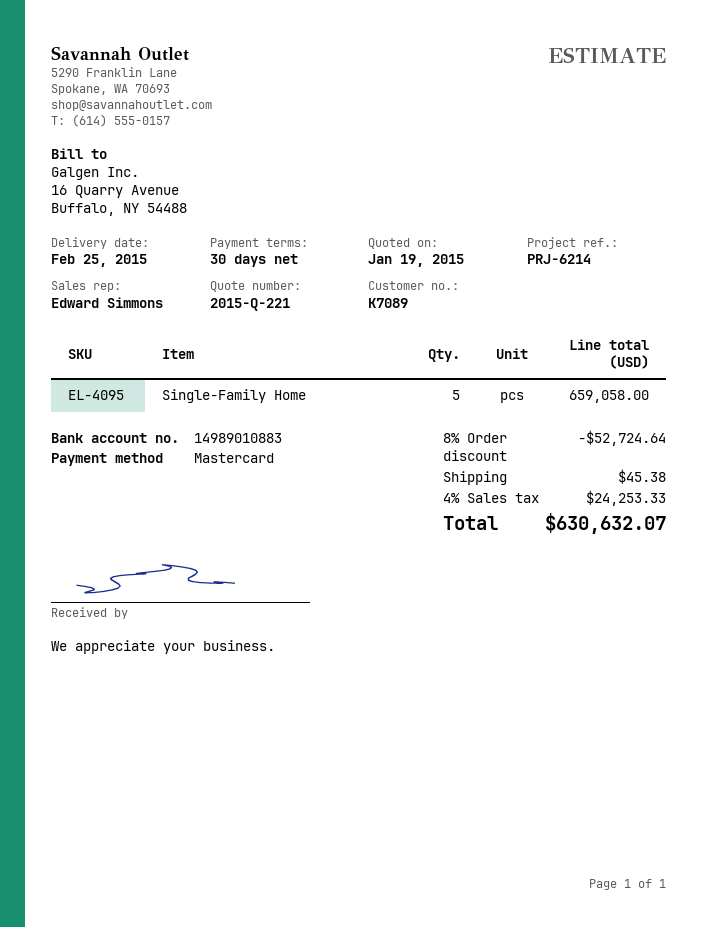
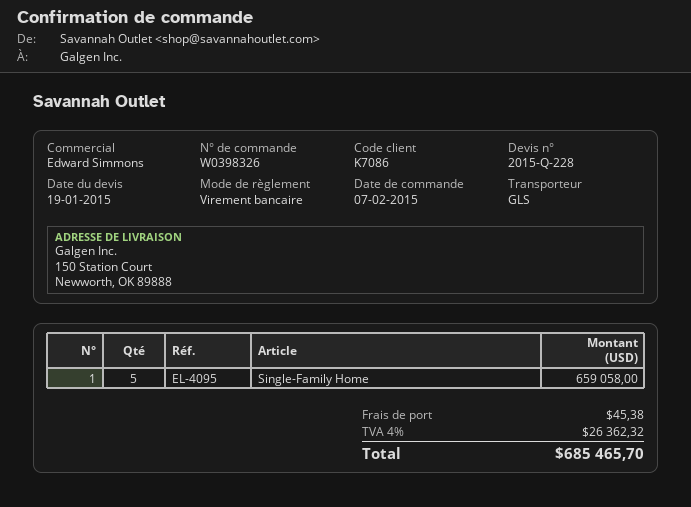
quote number: 2015-Q-221 -> 2015-Q-228
customer number: K7089 -> K7086
payment method: Mastercard -> bank transfer
discount: 8% = 52724.64 -> none
tax: 4% = 24253.33 -> 4% = 26362.32
total: 630632.07 -> 685465.70

